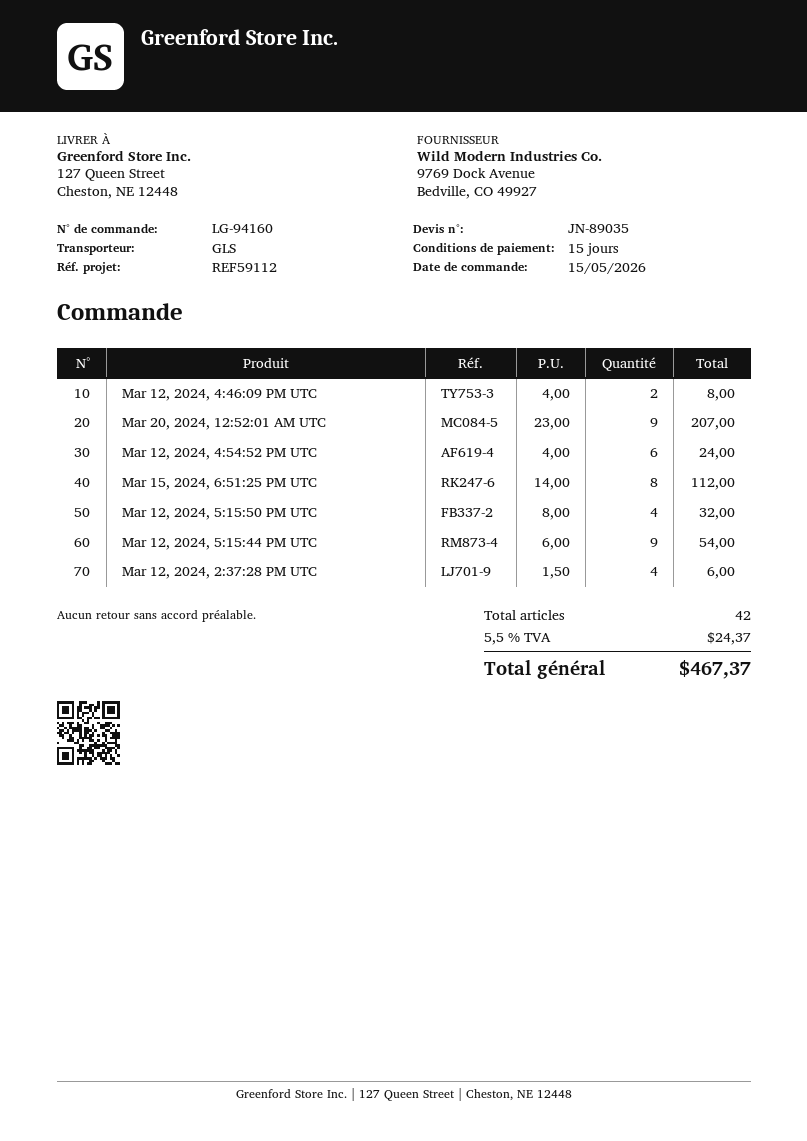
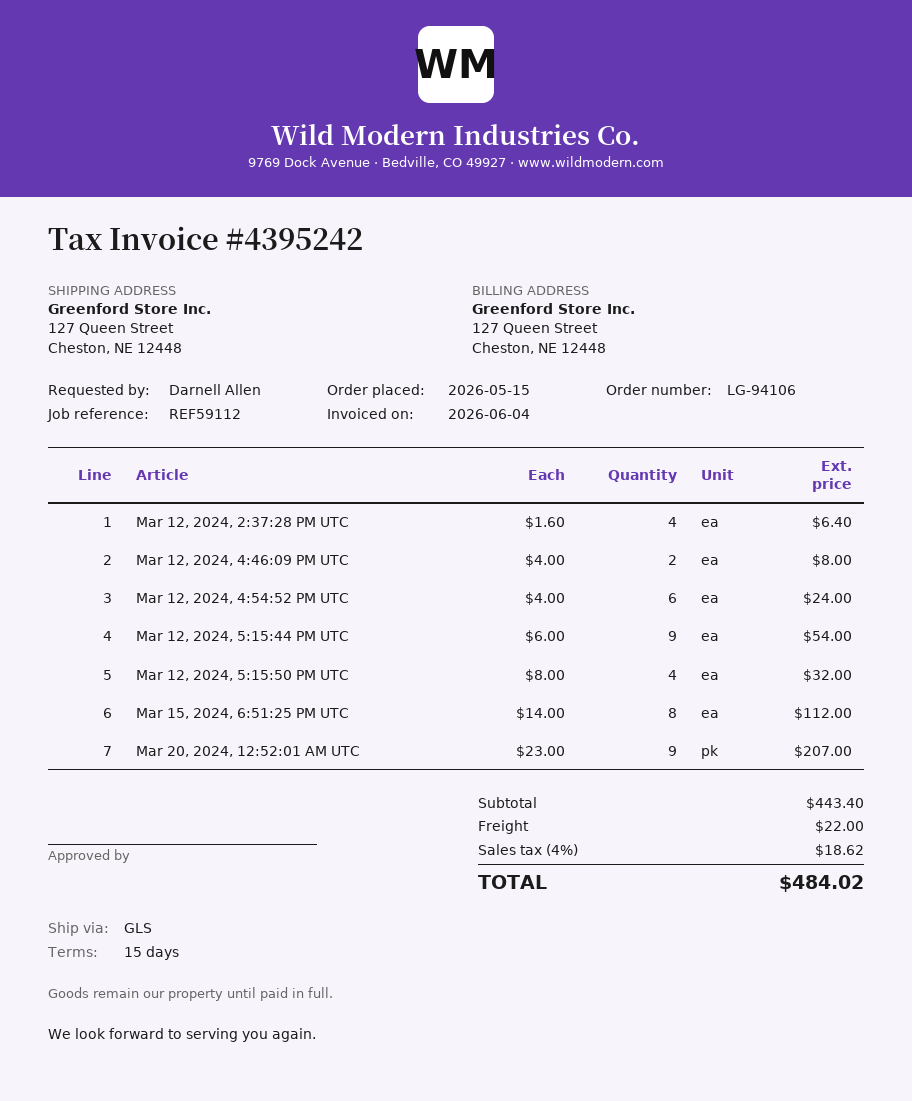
order number: LG-94160 -> LG-94106
Mar 12, 2024, 2:37:28 PM UTC: 4 x 1.50 = 6.00 -> 4 x 1.60 = 6.40
shipping: none -> 22.00
tax: 5.5% = 24.37 -> 4% = 18.62
total: 467.37 -> 484.02

